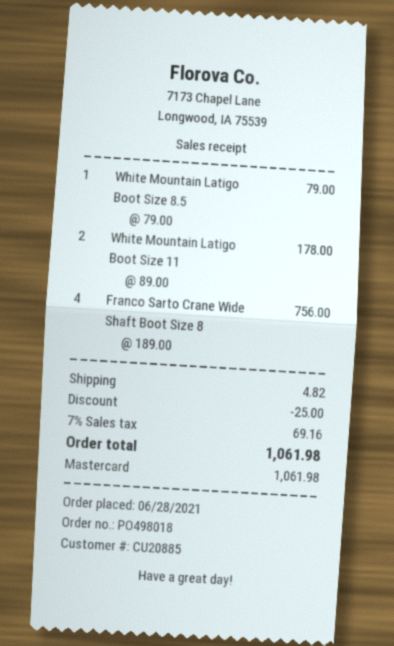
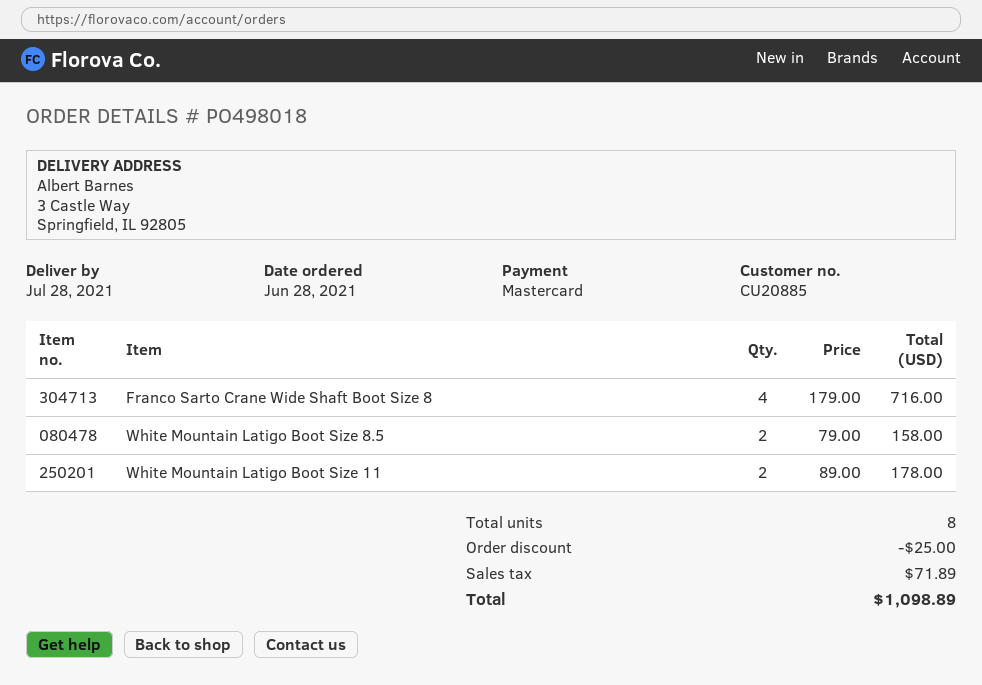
White Mountain Latigo Boot Size 8.5: 1 x 79.00 = 79.00 -> 2 x 79.00 = 158.00
Franco Sarto Crane Wide Shaft Boot Size 8: 4 x 189.00 = 756.00 -> 4 x 179.00 = 716.00
shipping: 4.82 -> none
tax: 69.16 -> 71.89
total: 1061.98 -> 1098.89

